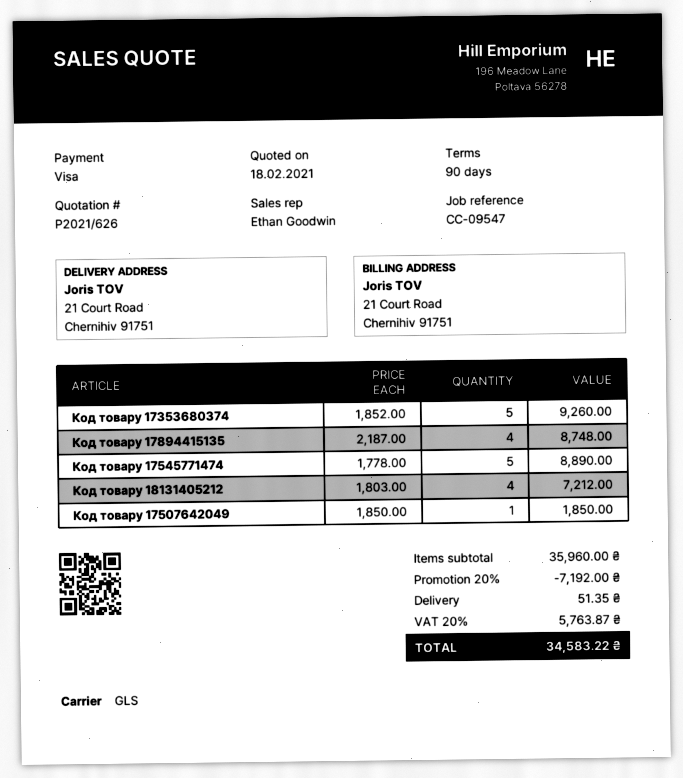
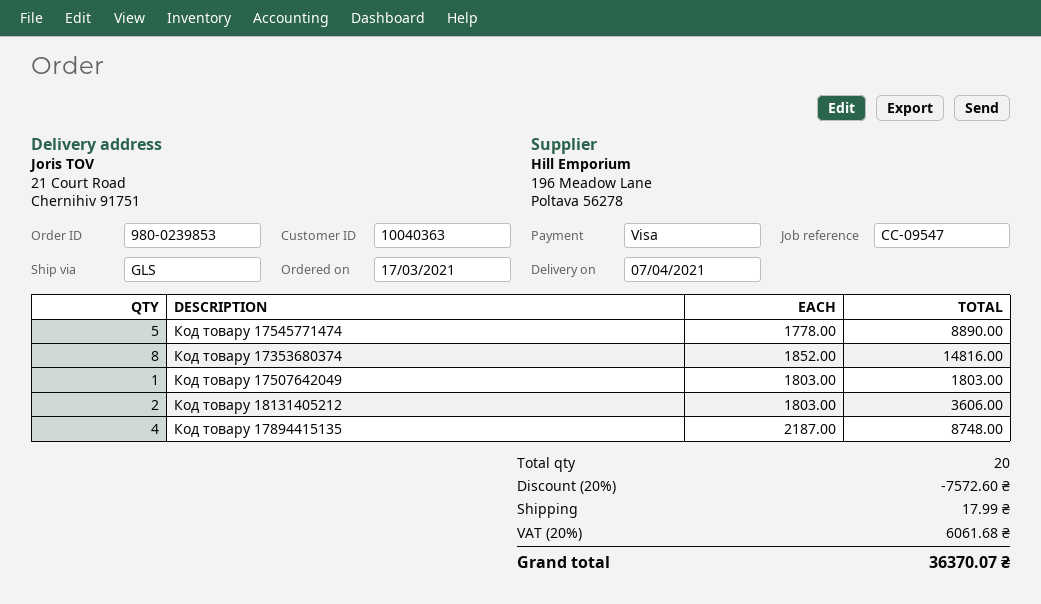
Код товару 17353680374: 5 x 1852.00 = 9260.00 -> 8 x 1852.00 = 14816.00
Код товару 18131405212: 4 x 1803.00 = 7212.00 -> 2 x 1803.00 = 3606.00
Код товару 17507642049: 1 x 1850.00 = 1850.00 -> 1 x 1803.00 = 1803.00
discount: 20% = 7192.00 -> 20% = 7572.60
shipping: 51.35 -> 17.99
tax: 20% = 5763.87 -> 20% = 6061.68
total: 34583.22 -> 36370.07

